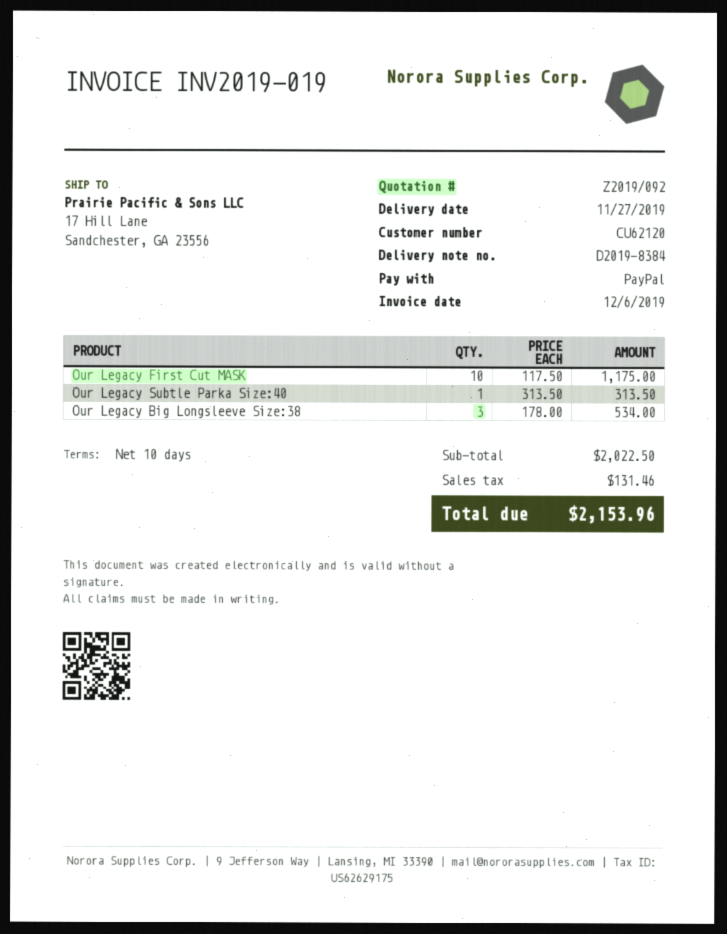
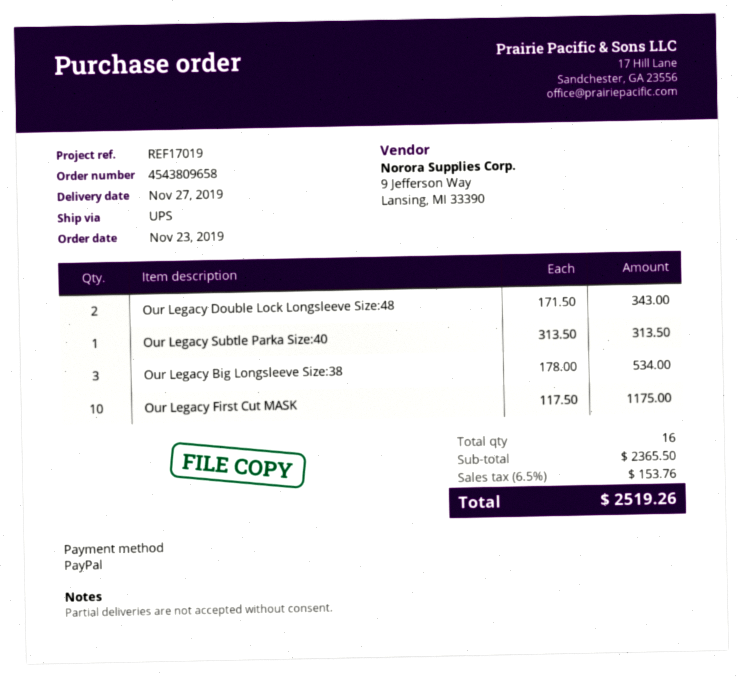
Our Legacy Double Lock Longsleeve Size:48: none -> 2 x 171.50 = 343.00
subtotal: 2022.50 -> 2365.50
tax: 131.46 -> 153.76
total: 2153.96 -> 2519.26

